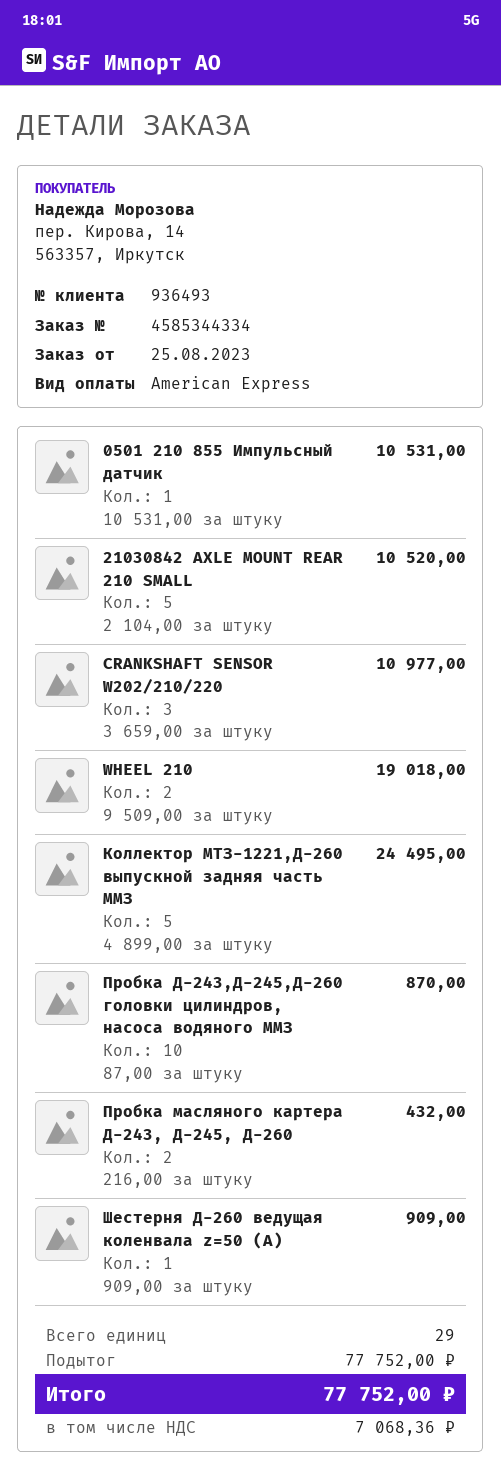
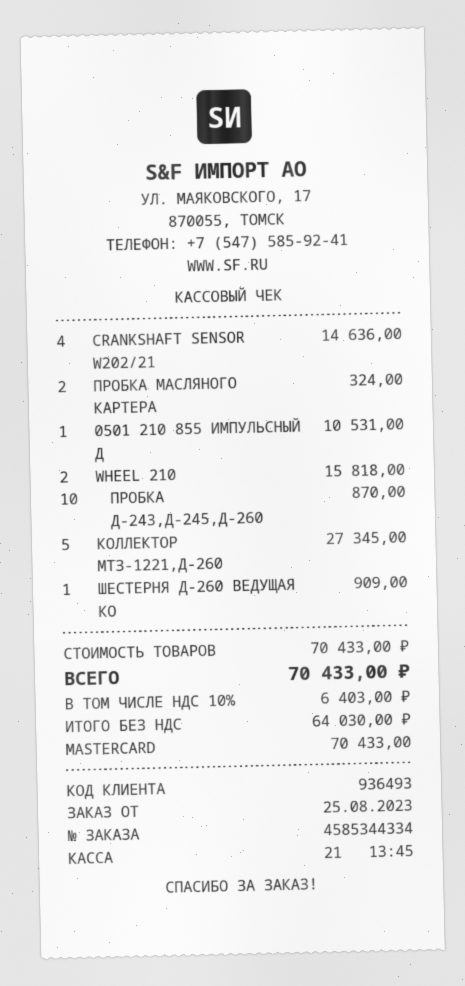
payment method: American Express -> Mastercard
21030842 AXLE MOUNT REAR 210 SMALL: 5 for 10520.00 -> none
CRANKSHAFT SENSOR W202/210/220: 3 for 10977.00 -> 4 for 14636.00
WHEEL 210: 2 for 19018.00 -> 2 for 15818.00
Коллектор МТЗ-1221,Д-260 выпускной задняя часть ММЗ: 5 for 24495.00 -> 5 for 27345.00
Пробка масляного картера Д-243, Д-245, Д-260: 2 for 432.00 -> 2 for 324.00
subtotal: 77752.00 -> 70433.00
tax: 7068.36 -> 6403.00
total: 77752.00 -> 70433.00

